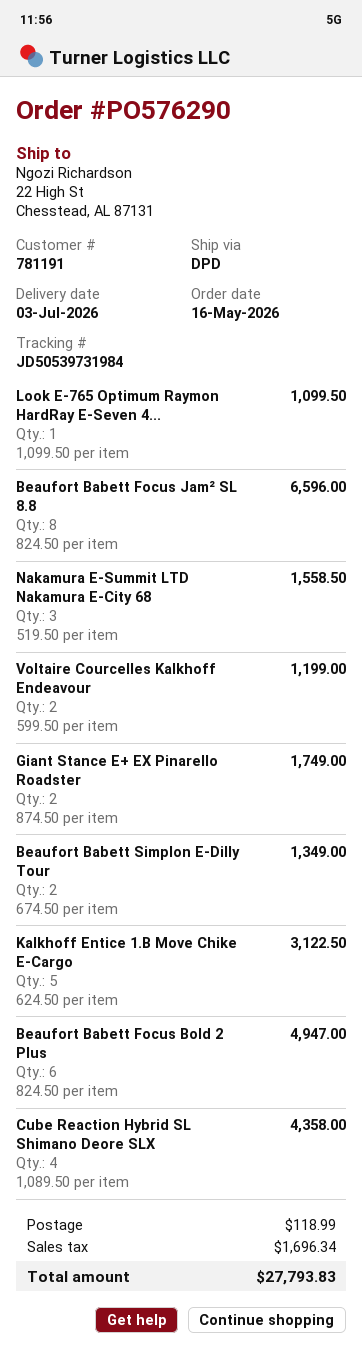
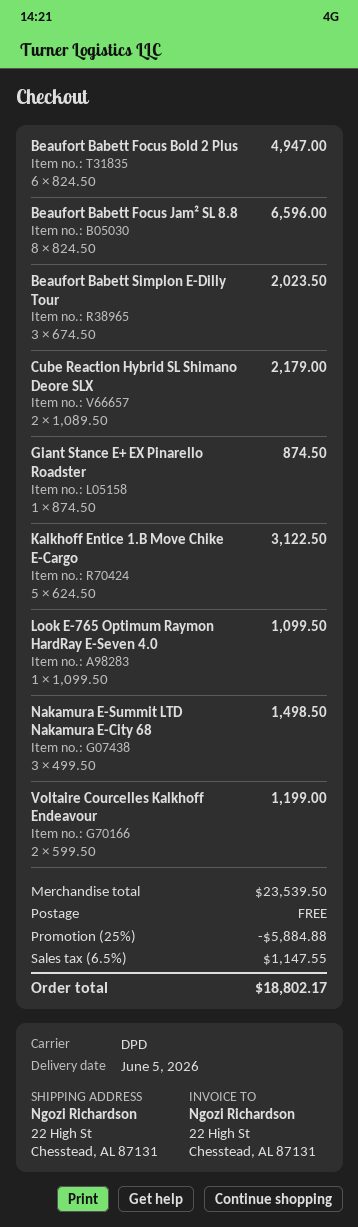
delivery date: 2026-07-03 -> 2026-06-05
Nakamura E-Summit LTD Nakamura E-City 68: 3 x 519.50 = 1558.50 -> 3 x 499.50 = 1498.50
Giant Stance E+ EX Pinarello Roadster: 2 x 874.50 = 1749.00 -> 1 x 874.50 = 874.50
Beaufort Babett Simplon E-Dilly Tour: 2 x 674.50 = 1349.00 -> 3 x 674.50 = 2023.50
Cube Reaction Hybrid SL Shimano Deore SLX: 4 x 1089.50 = 4358.00 -> 2 x 1089.50 = 2179.00
discount: none -> 25% = 5884.88
shipping: 118.99 -> 0.00
tax: 1696.34 -> 1147.55
total: 27793.83 -> 18802.17

